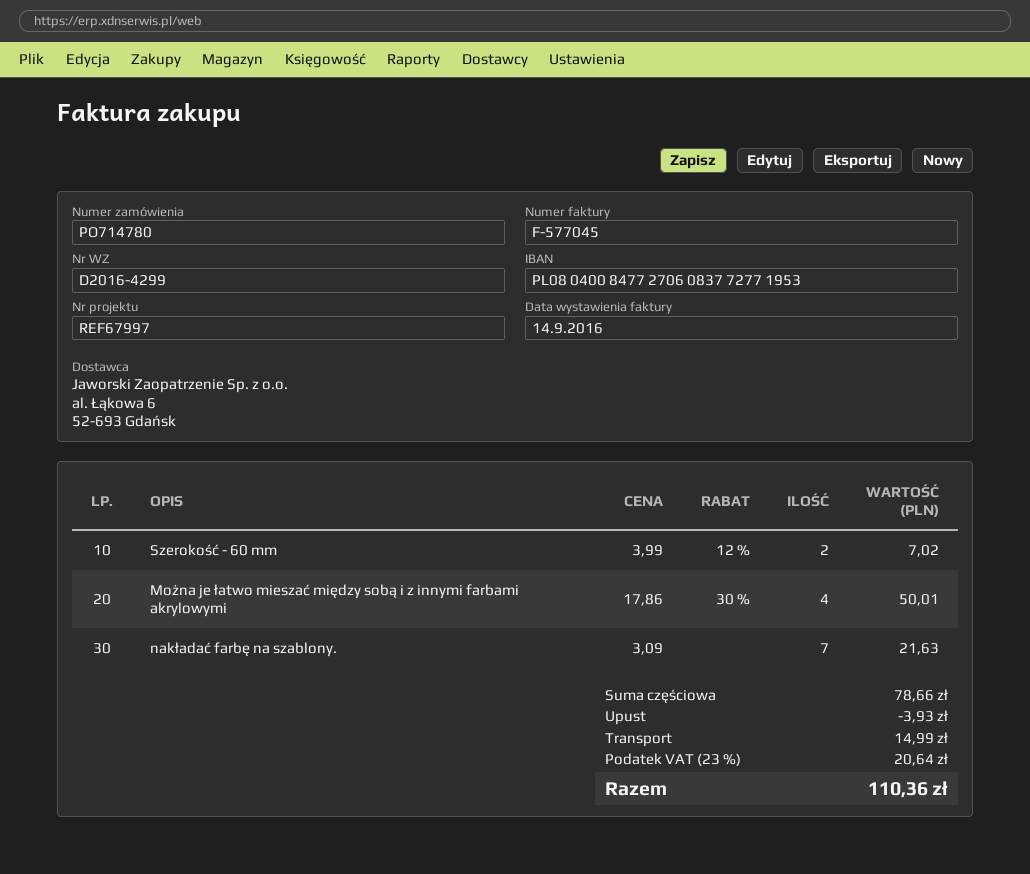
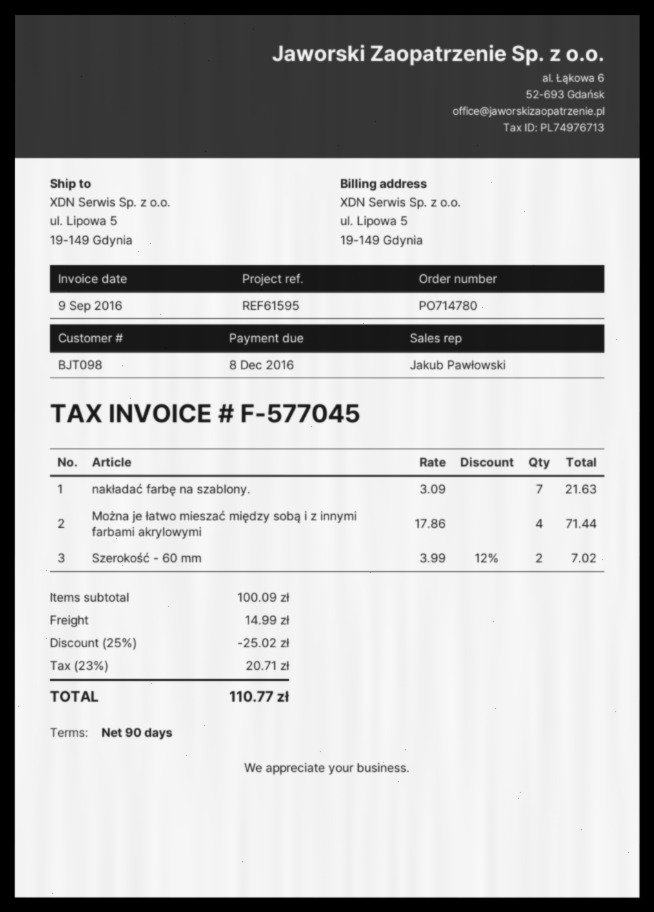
invoice date: 2016-09-14 -> 2016-09-09
reference: REF67997 -> REF61595
Można je łatwo mieszać między sobą i z innymi farbami akrylowymi: 4 x 17.86 - 30% = 50.01 -> 4 x 17.86 = 71.44
subtotal: 78.66 -> 100.09
discount: 3.93 -> 25.02
tax: 23% = 20.64 -> 23% = 20.71
total: 110.36 -> 110.77

